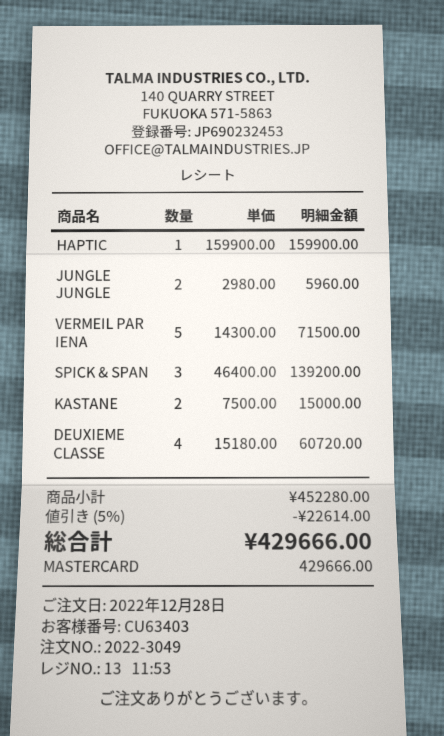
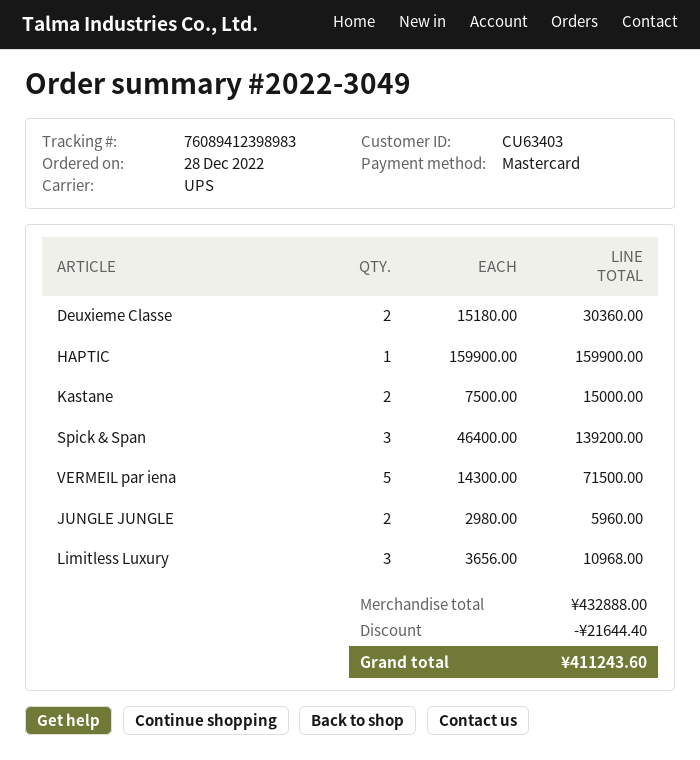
DEUXIEME CLASSE: 4 x 15180.00 = 60720.00 -> 2 x 15180.00 = 30360.00
Limitless Luxury: none -> 3 x 3656.00 = 10968.00
subtotal: 452280.00 -> 432888.00
discount: 22614.00 -> 21644.40
total: 429666.00 -> 411243.60

